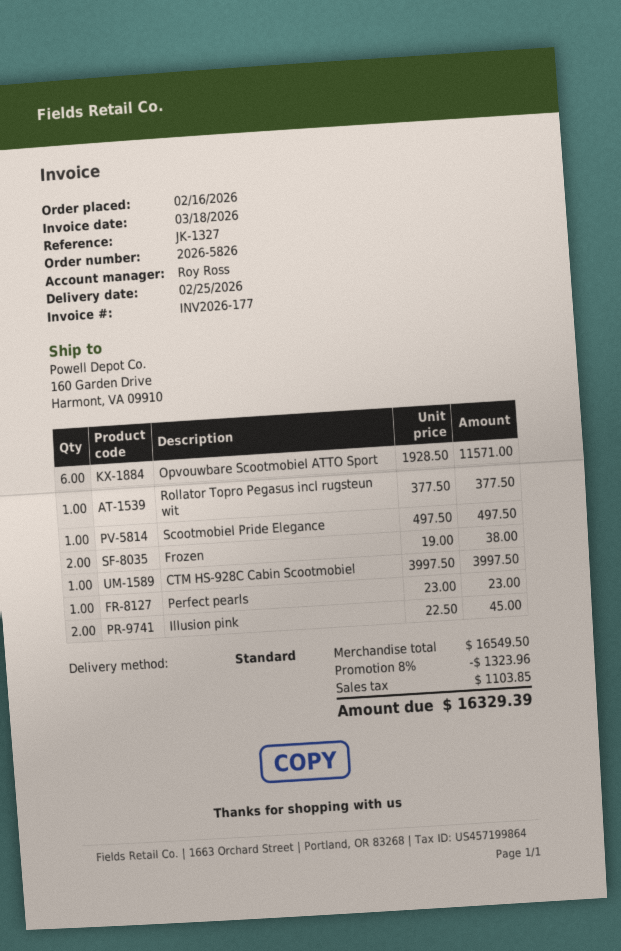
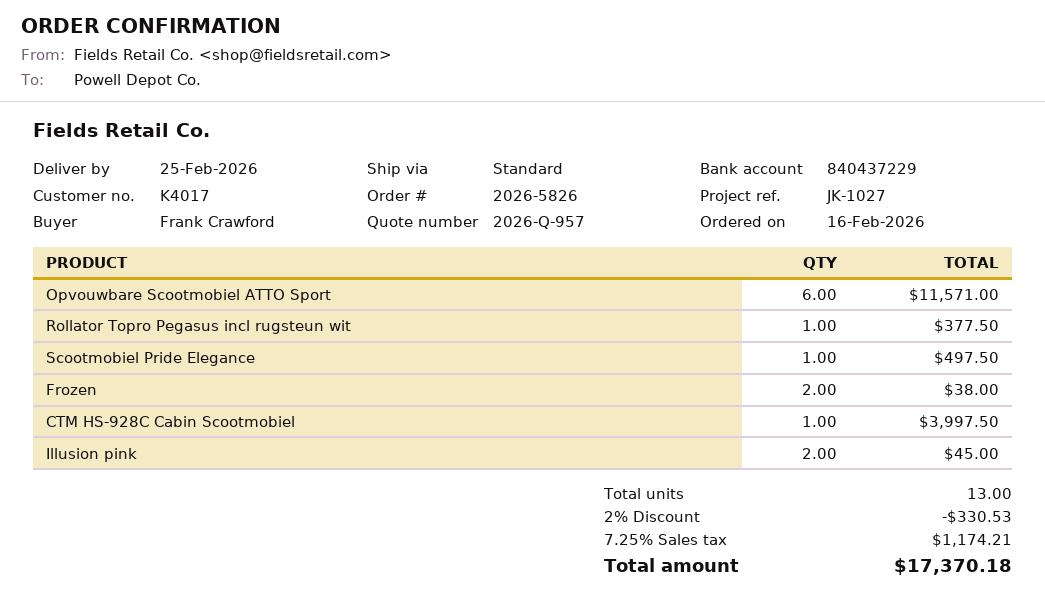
reference: JK-1327 -> JK-1027
Perfect pearls: 1 for 23.00 -> none
discount: 8% = 1323.96 -> 2% = 330.53
tax: 1103.85 -> 1174.21
total: 16329.39 -> 17370.18

